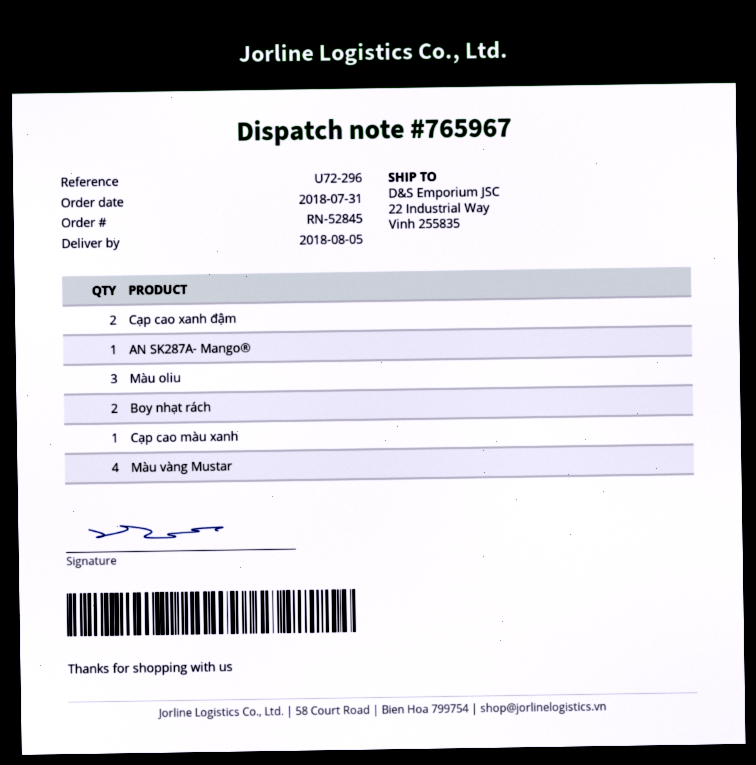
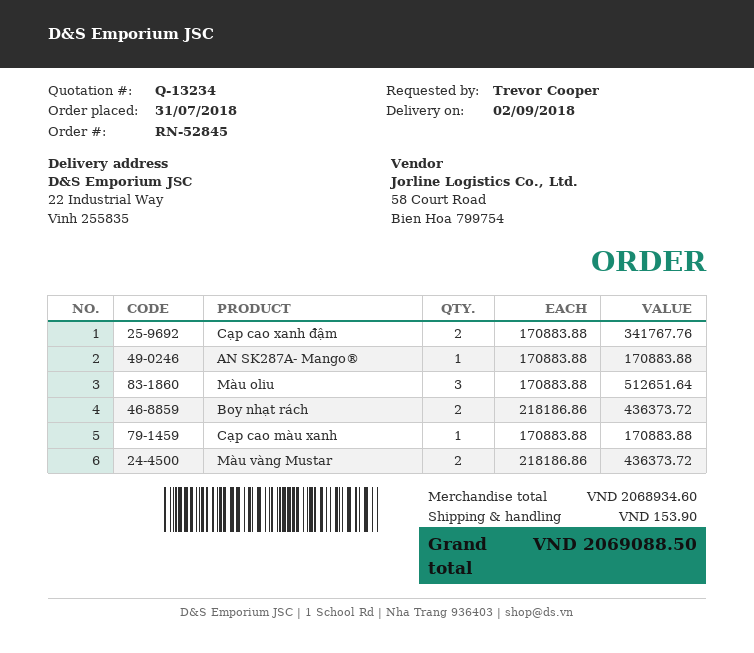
delivery date: 2018-08-05 -> 2018-09-02
Màu vàng Mustar: 4 -> 2

